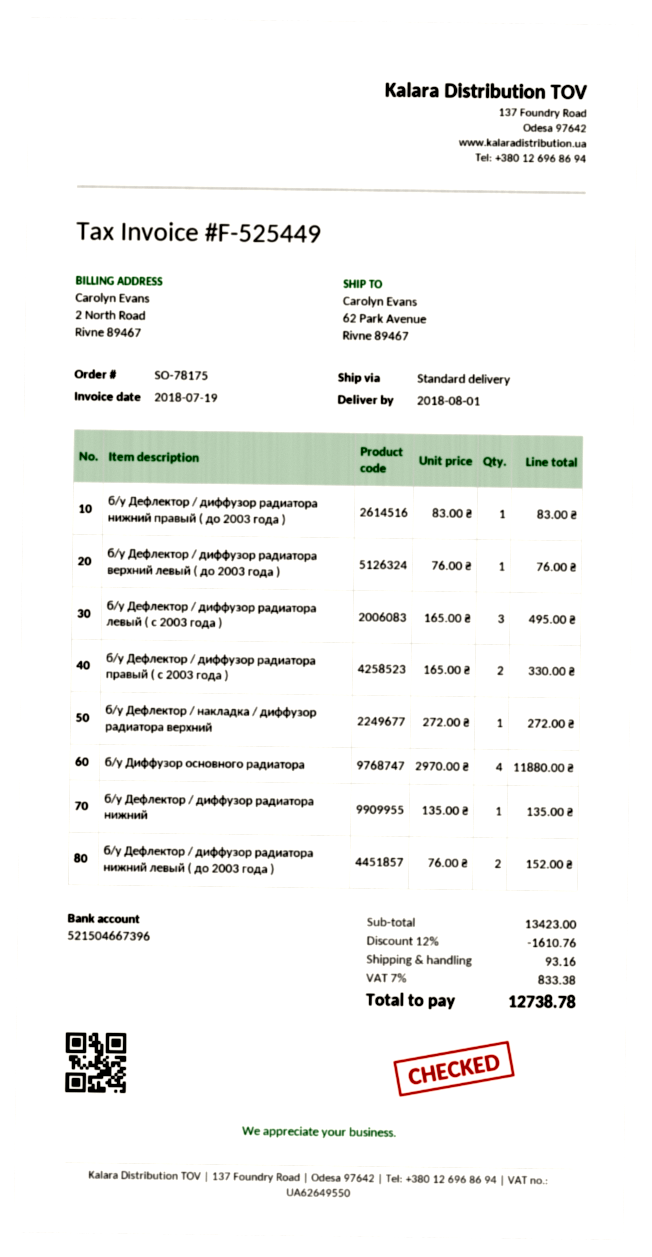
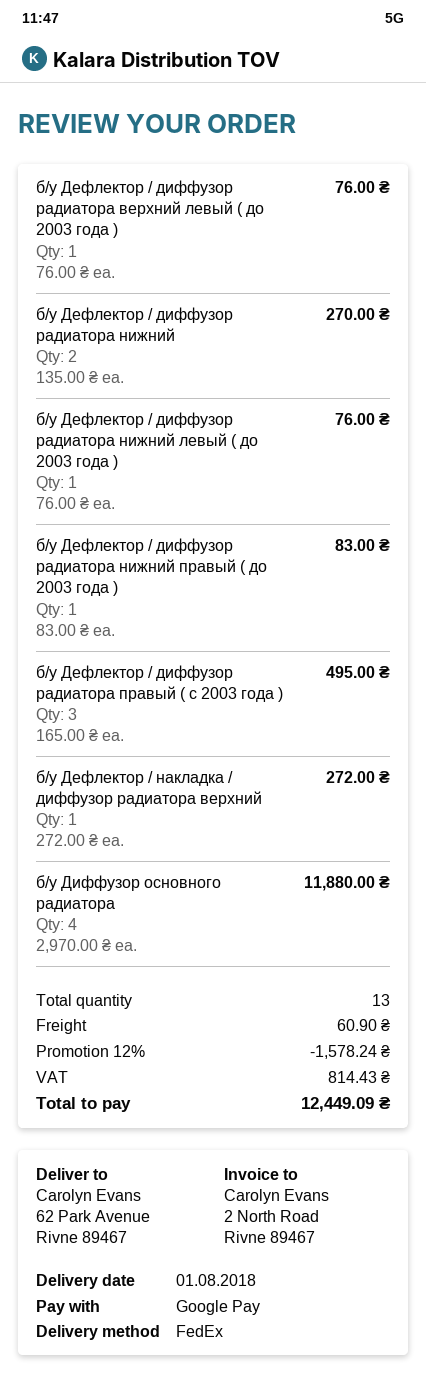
shipping method: standard -> FedEx
б/у Дефлектор / диффузор радиатора левый ( с 2003 года ): 3 x 165.00 = 495.00 -> none
б/у Дефлектор / диффузор радиатора правый ( с 2003 года ): 2 x 165.00 = 330.00 -> 3 x 165.00 = 495.00
б/у Дефлектор / диффузор радиатора нижний: 1 x 135.00 = 135.00 -> 2 x 135.00 = 270.00
б/у Дефлектор / диффузор радиатора нижний левый ( до 2003 года ): 2 x 76.00 = 152.00 -> 1 x 76.00 = 76.00
discount: 12% = 1610.76 -> 12% = 1578.24
shipping: 93.16 -> 60.90
tax: 833.38 -> 814.43
total: 12738.78 -> 12449.09

